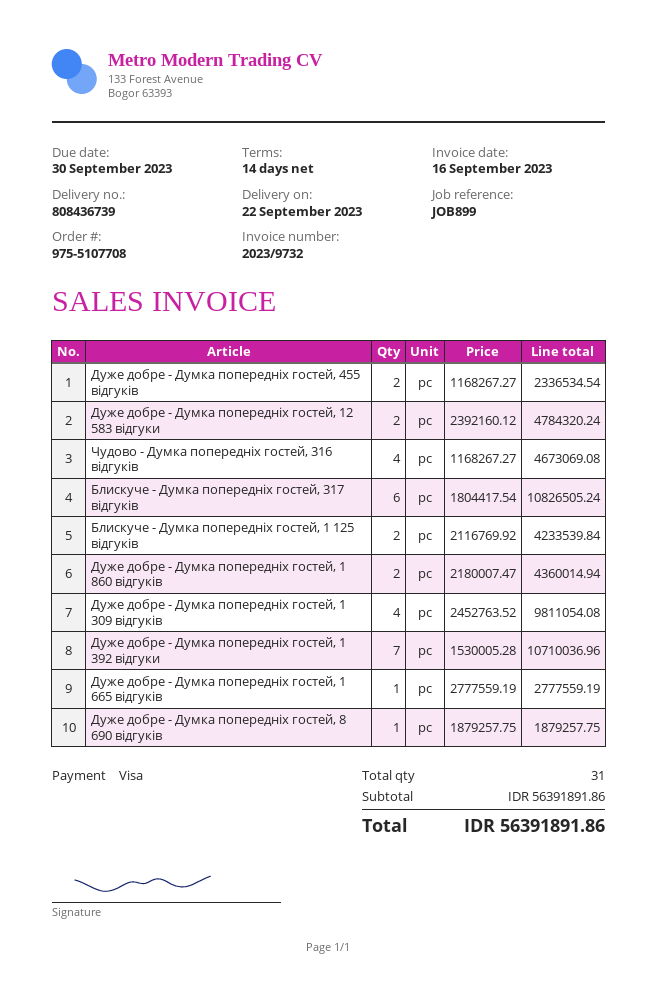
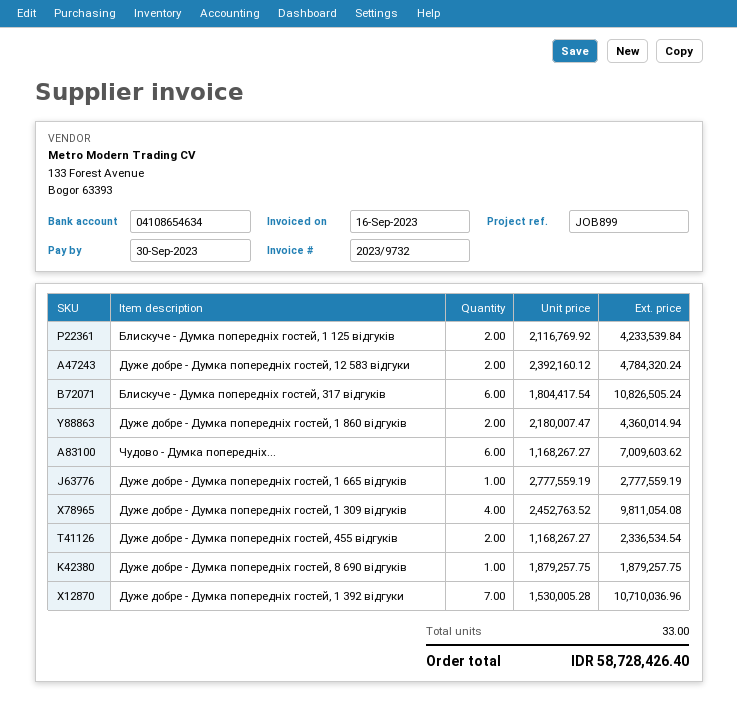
Чудово - Думка попередніх гостей, 316 відгуків: 4 x 1168267.27 = 4673069.08 -> 6 x 1168267.27 = 7009603.62
total quantity: 31 -> 33
total: 56391891.86 -> 58728426.40

